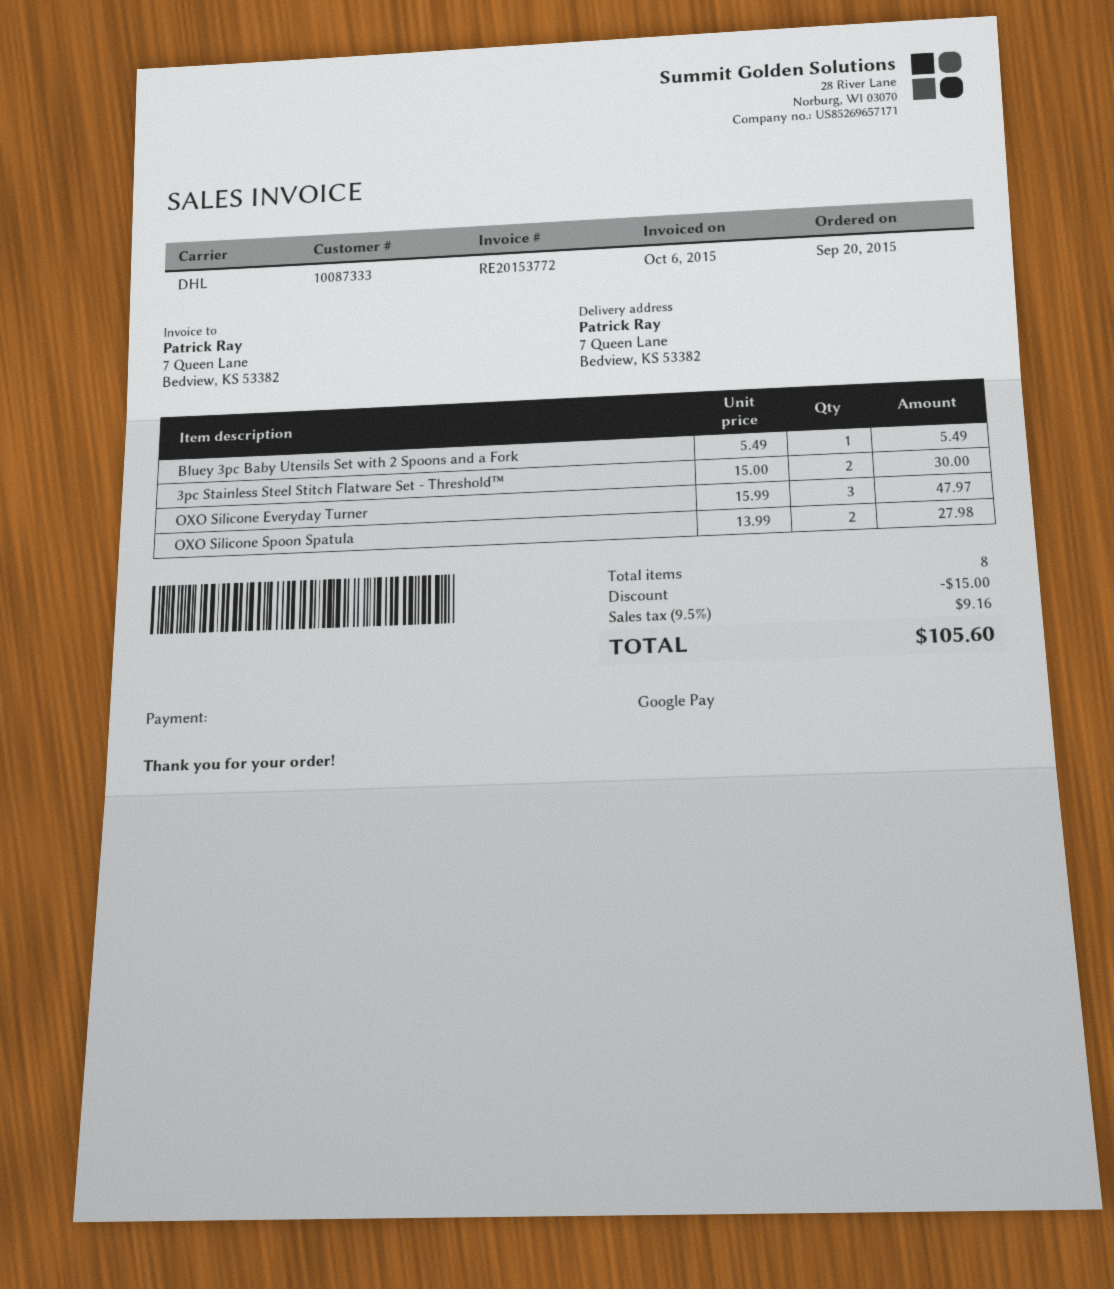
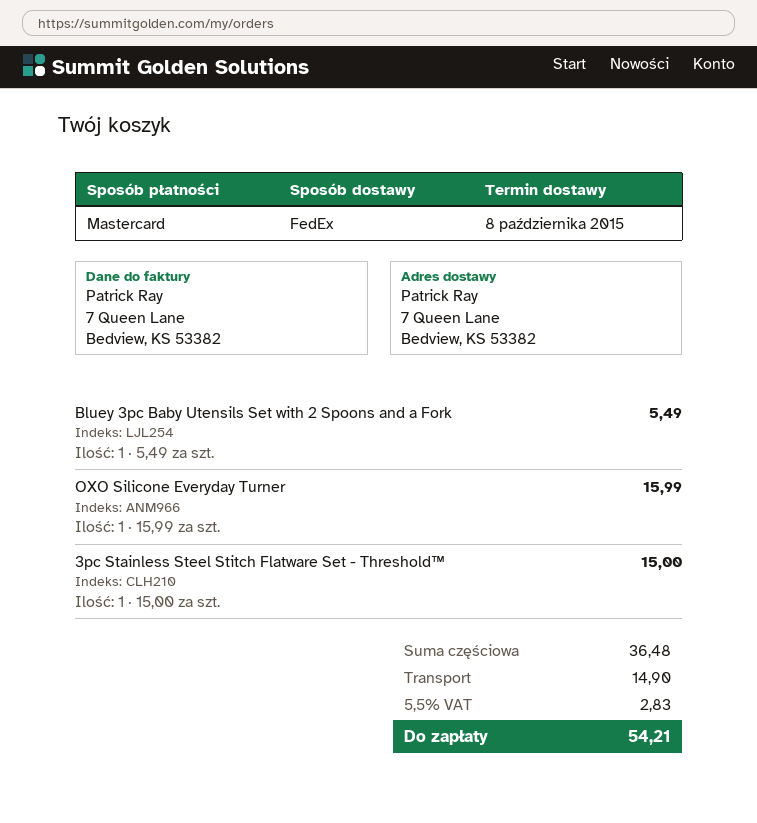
payment method: Google Pay -> Mastercard
shipping method: DHL -> FedEx
3pc Stainless Steel Stitch Flatware Set - Threshold™: 2 x 15.00 = 30.00 -> 1 x 15.00 = 15.00
OXO Silicone Everyday Turner: 3 x 15.99 = 47.97 -> 1 x 15.99 = 15.99
OXO Silicone Spoon Spatula: 2 x 13.99 = 27.98 -> none
discount: 15.00 -> none
shipping: none -> 14.90
tax: 9.5% = 9.16 -> 5.5% = 2.83
total: 105.60 -> 54.21

